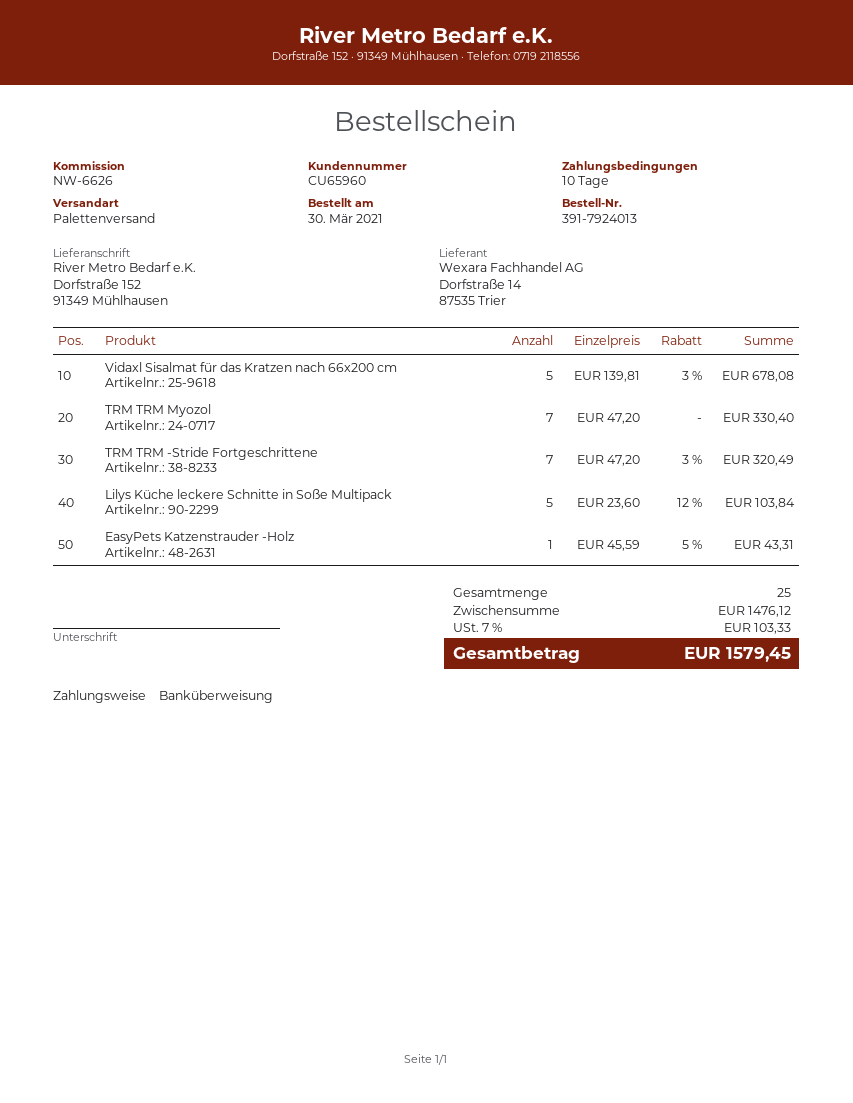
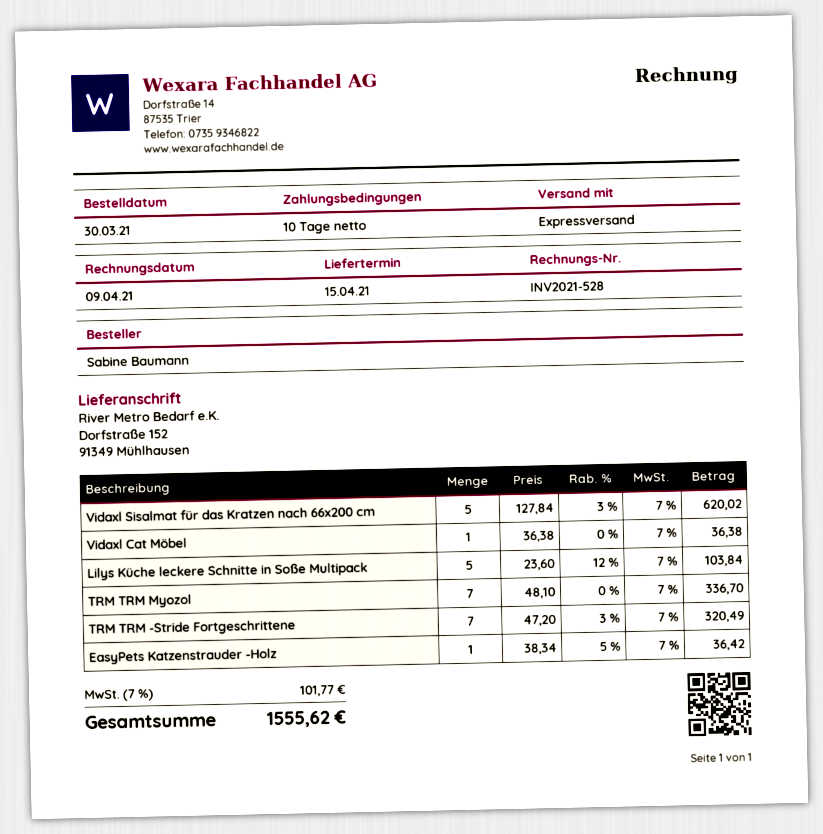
shipping method: pallet freight -> express
Vidaxl Sisalmat für das Kratzen nach 66x200 cm: 5 x 139.81 - 3% = 678.08 -> 5 x 127.84 - 3% = 620.02
TRM TRM Myozol: 7 x 47.20 = 330.40 -> 7 x 48.10 = 336.70
EasyPets Katzenstrauder -Holz: 1 x 45.59 - 5% = 43.31 -> 1 x 38.34 - 5% = 36.42
Vidaxl Cat Möbel: none -> 1 x 36.38 = 36.38
tax: 7% = 103.33 -> 7% = 101.77
total: 1579.45 -> 1555.62

